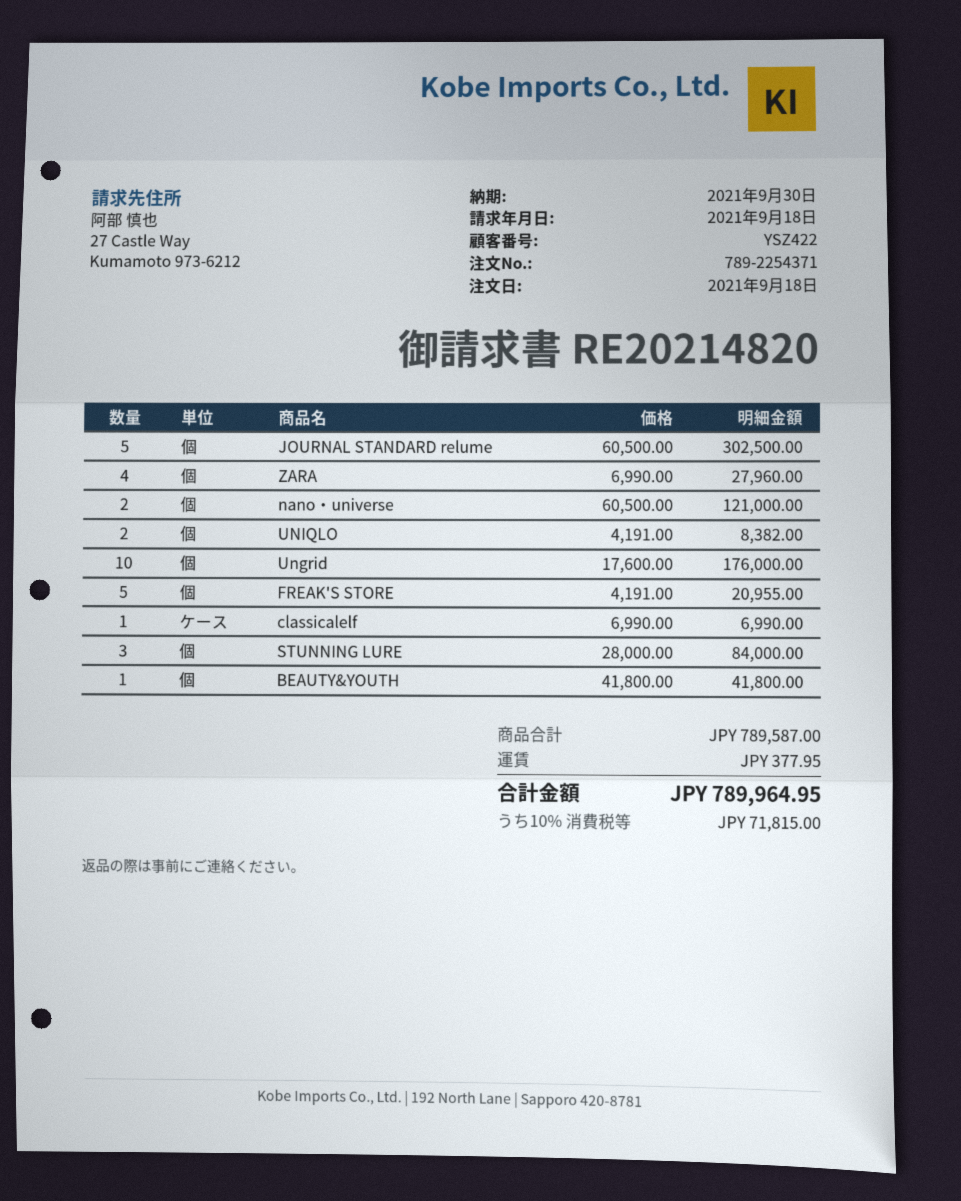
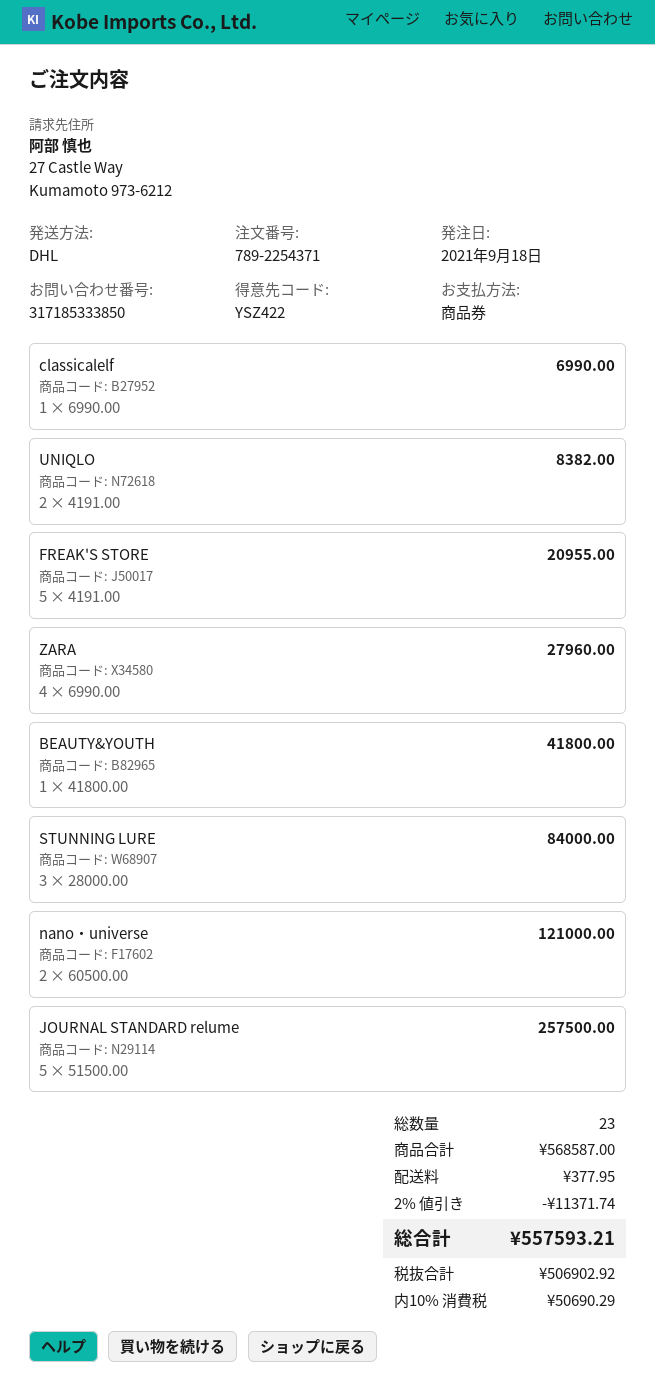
JOURNAL STANDARD relume: 5 x 60500.00 = 302500.00 -> 5 x 51500.00 = 257500.00
Ungrid: 10 x 17600.00 = 176000.00 -> none
subtotal: 789587.00 -> 568587.00
discount: none -> 2% = 11371.74
tax: 10% = 71815.00 -> 10% = 50690.29
total: 789964.95 -> 557593.21

